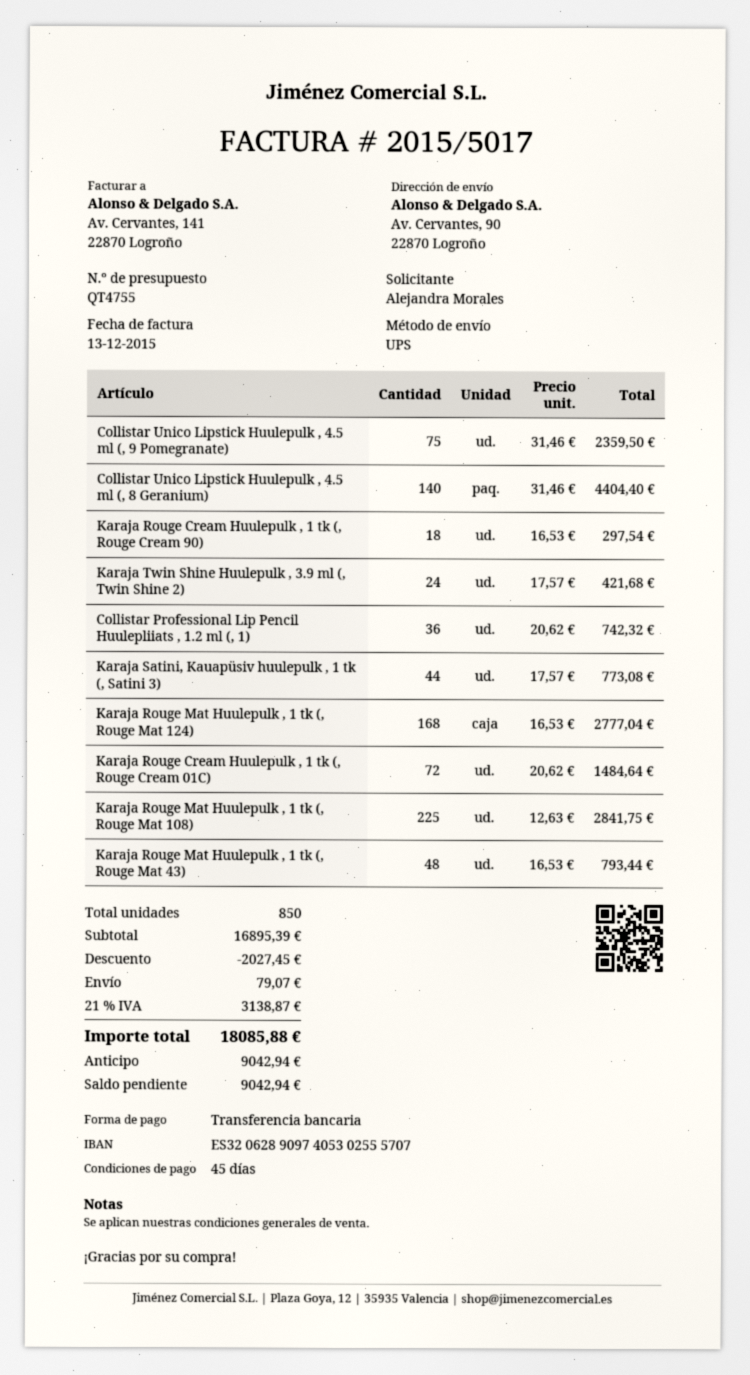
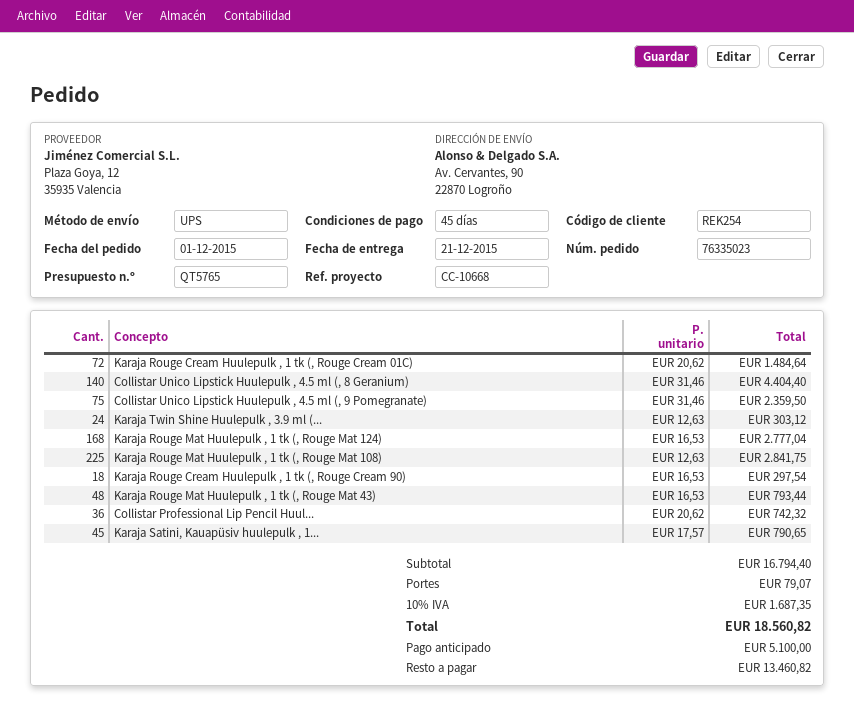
quote number: QT4755 -> QT5765
Karaja Twin Shine Huulepulk , 3.9 ml (, Twin Shine 2): 24 x 17.57 = 421.68 -> 24 x 12.63 = 303.12
Karaja Satini, Kauapüsiv huulepulk , 1 tk (, Satini 3): 44 x 17.57 = 773.08 -> 45 x 17.57 = 790.65
subtotal: 16895.39 -> 16794.40
discount: 2027.45 -> none
tax: 21% = 3138.87 -> 10% = 1687.35
total: 18085.88 -> 18560.82
deposit: 9042.94 -> 5100.00
balance: 9042.94 -> 13460.82

